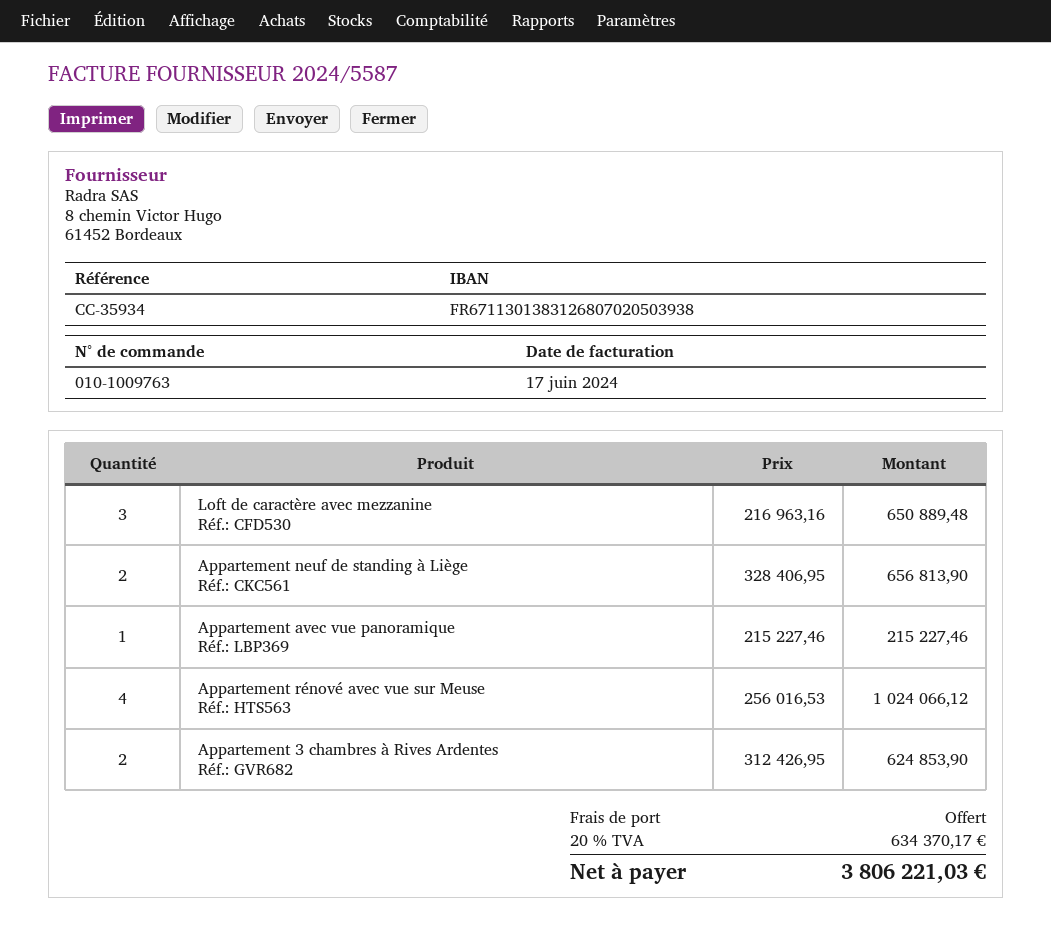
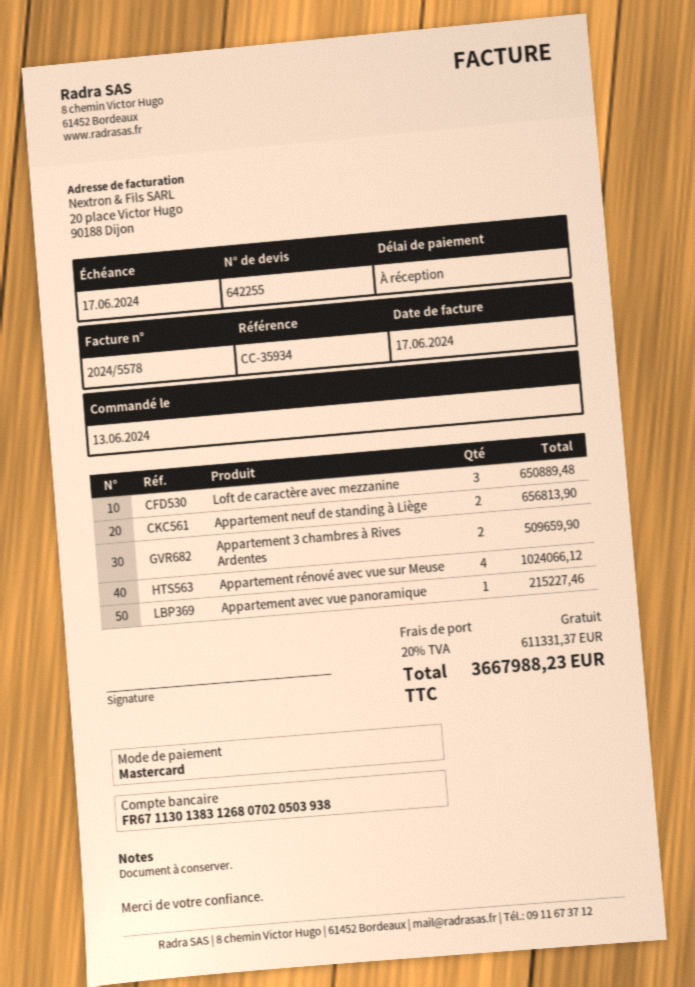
invoice number: 2024/5587 -> 2024/5578
Appartement 3 chambres à Rives Ardentes: 2 for 624853.90 -> 2 for 509659.90
tax: 20% = 634370.17 -> 20% = 611331.37
total: 3806221.03 -> 3667988.23

